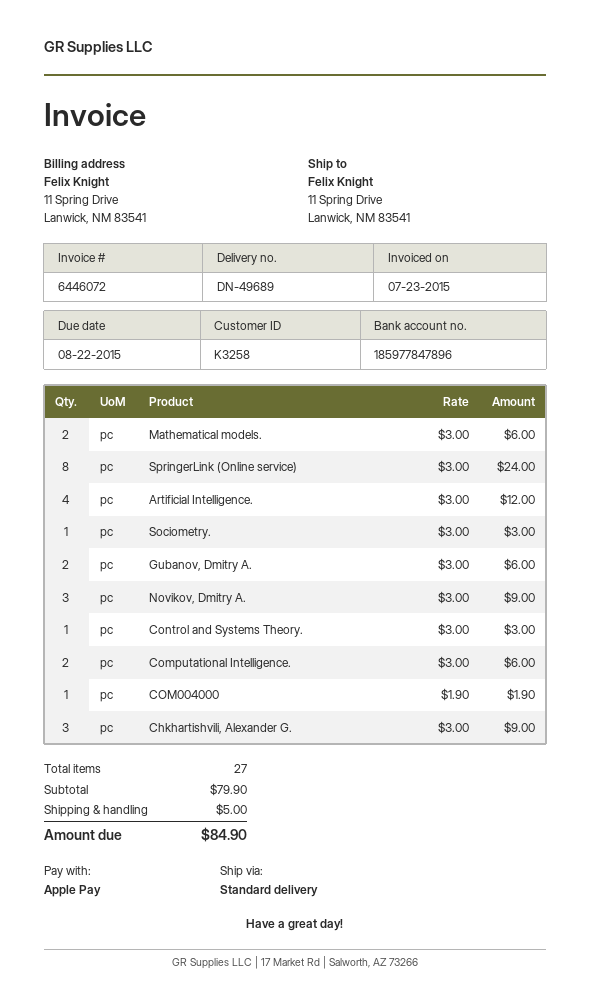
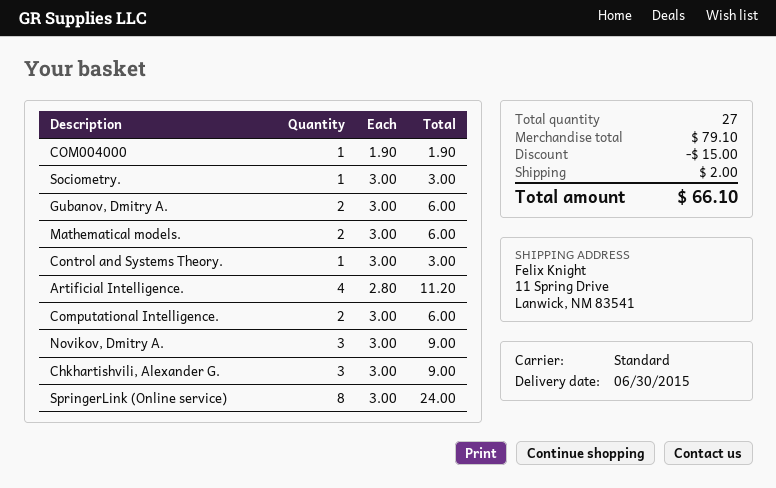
Artificial Intelligence.: 4 x 3.00 = 12.00 -> 4 x 2.80 = 11.20
subtotal: 79.90 -> 79.10
discount: none -> 15.00
shipping: 5.00 -> 2.00
total: 84.90 -> 66.10

